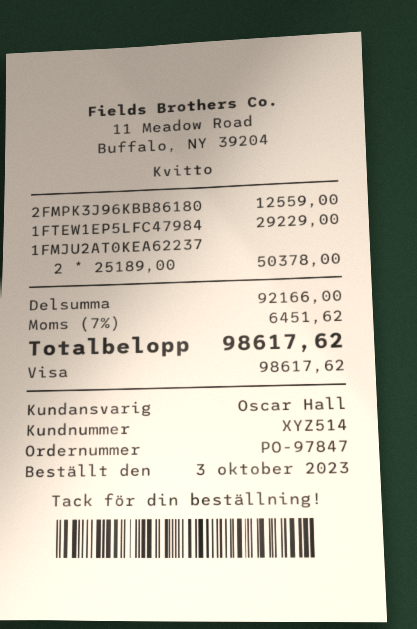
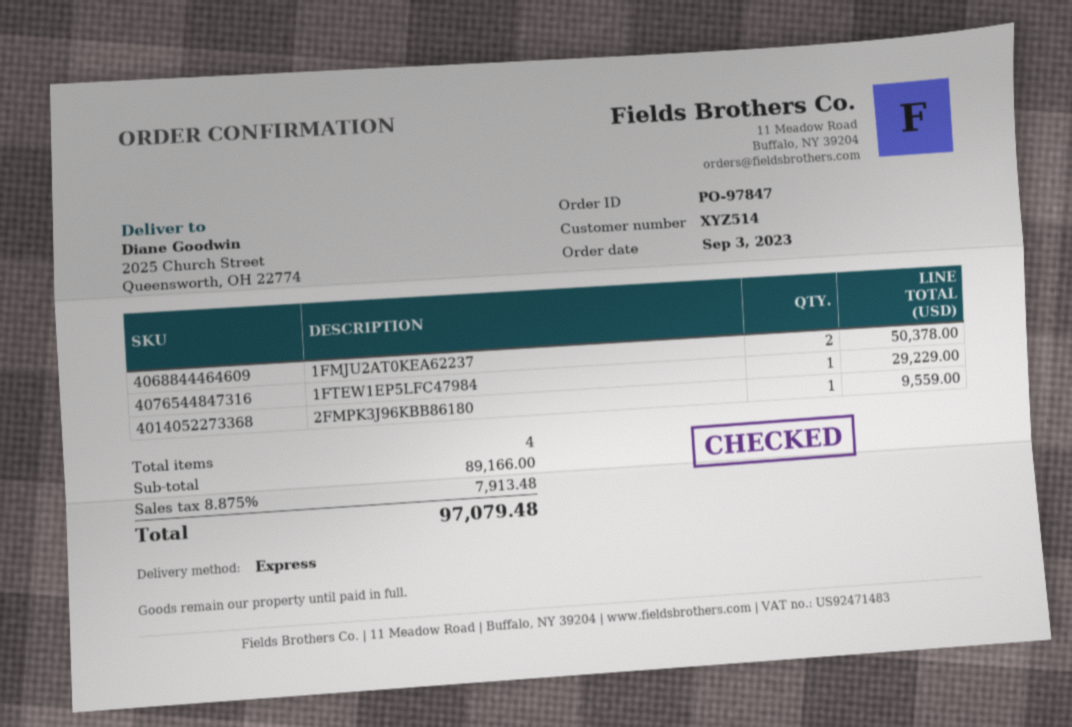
order date: 2023-10-03 -> 2023-09-03
2FMPK3J96KBB86180: 1 for 12559.00 -> 1 for 9559.00
subtotal: 92166.00 -> 89166.00
tax: 7% = 6451.62 -> 8.875% = 7913.48
total: 98617.62 -> 97079.48

